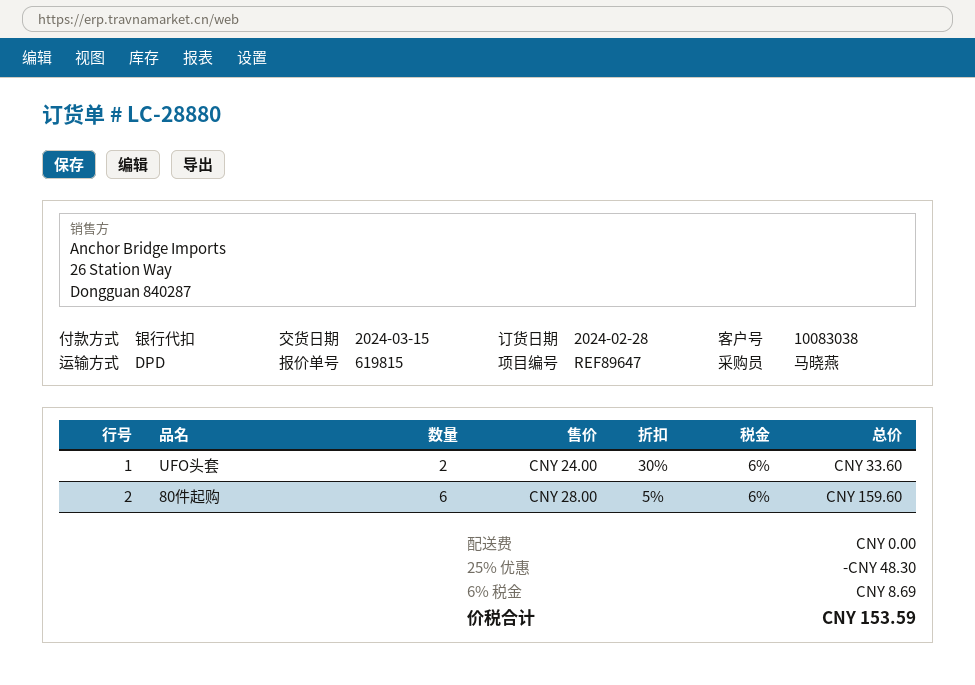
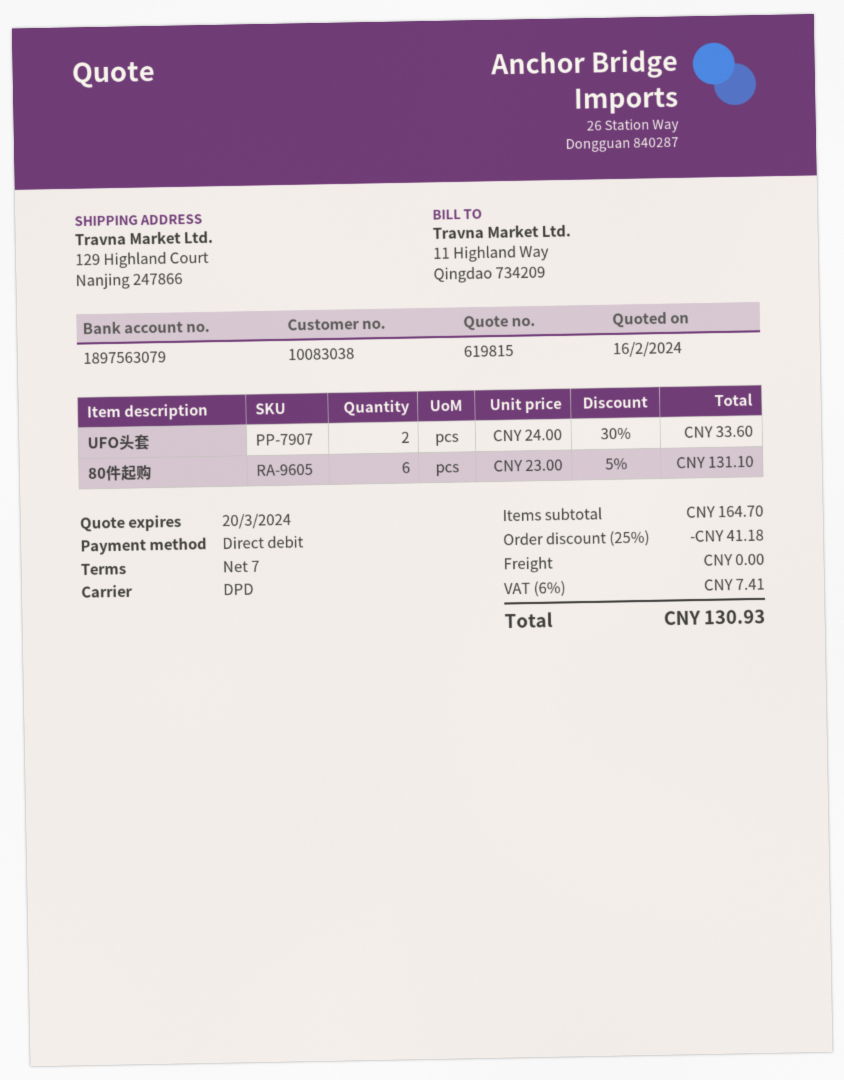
80件起购: 6 x 28.00 - 5% = 159.60 -> 6 x 23.00 - 5% = 131.10
discount: 25% = 48.30 -> 25% = 41.18
tax: 6% = 8.69 -> 6% = 7.41
total: 153.59 -> 130.93

